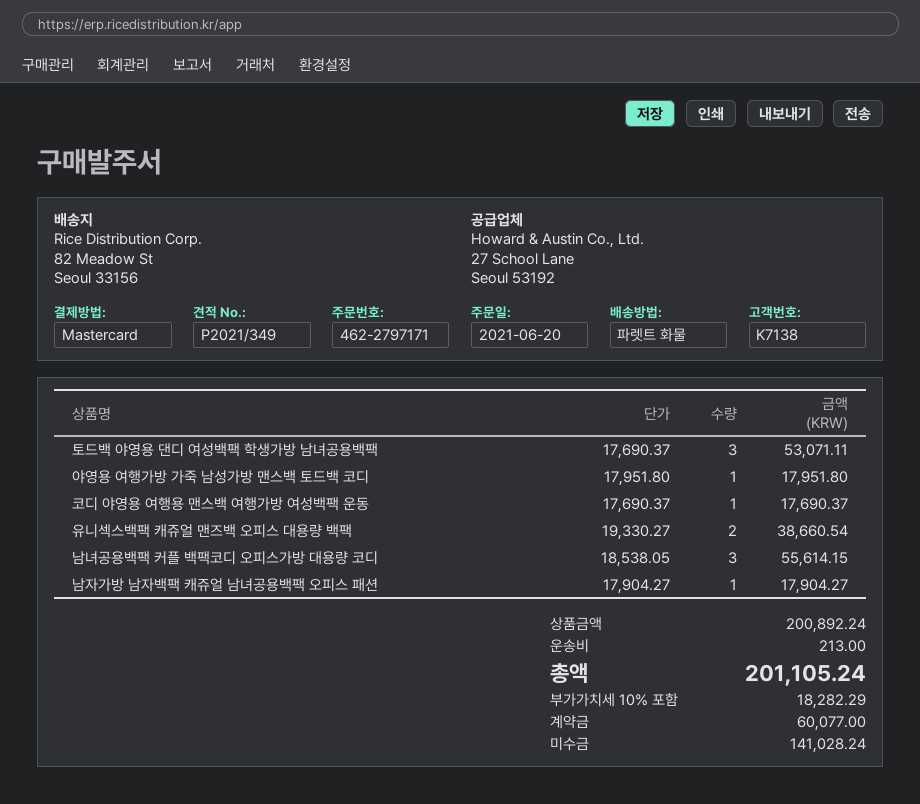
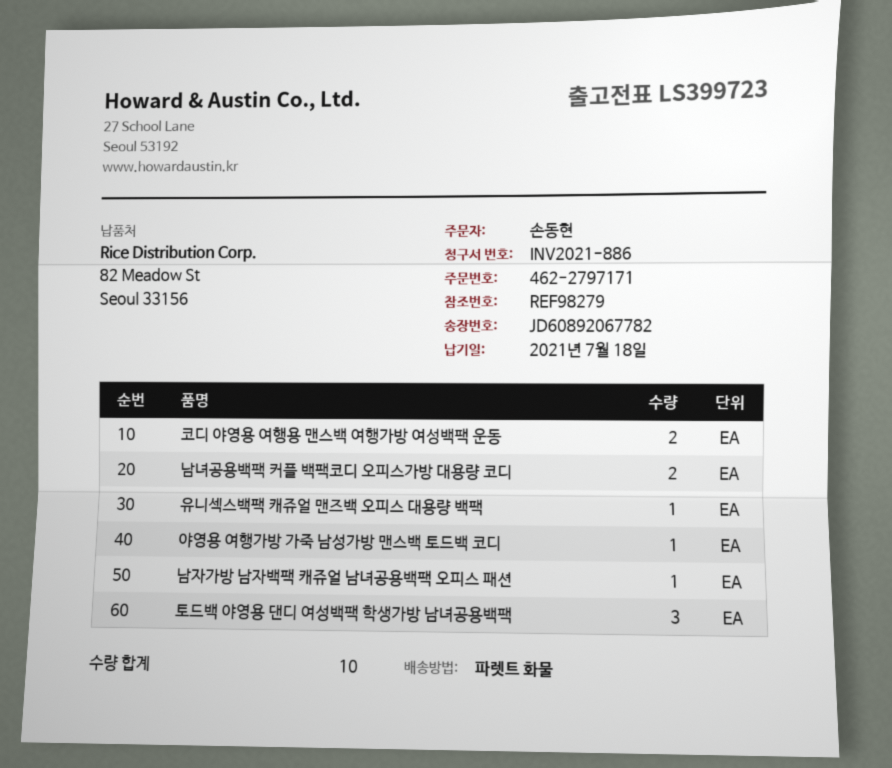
코디 야영용 여행용 맨스백 여행가방 여성백팩 운동: 1 -> 2
유니섹스백팩 캐쥬얼 맨즈백 오피스 대용량 백팩: 2 -> 1
남녀공용백팩 커플 백팩코디 오피스가방 대용량 코디: 3 -> 2

